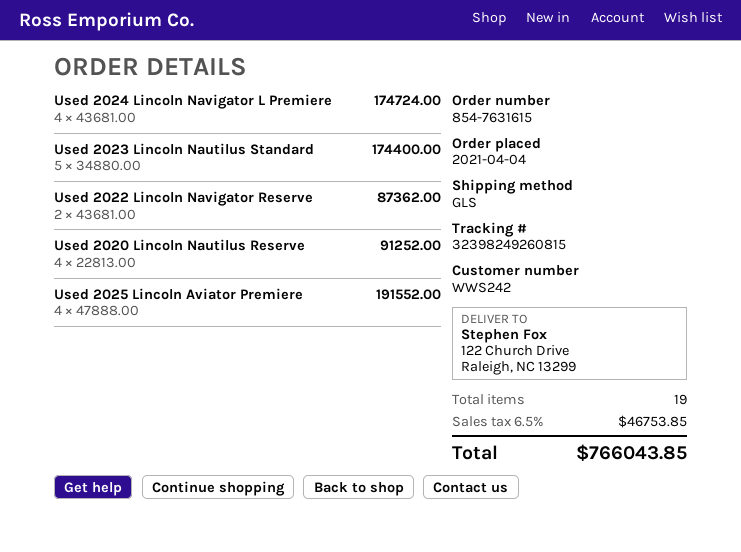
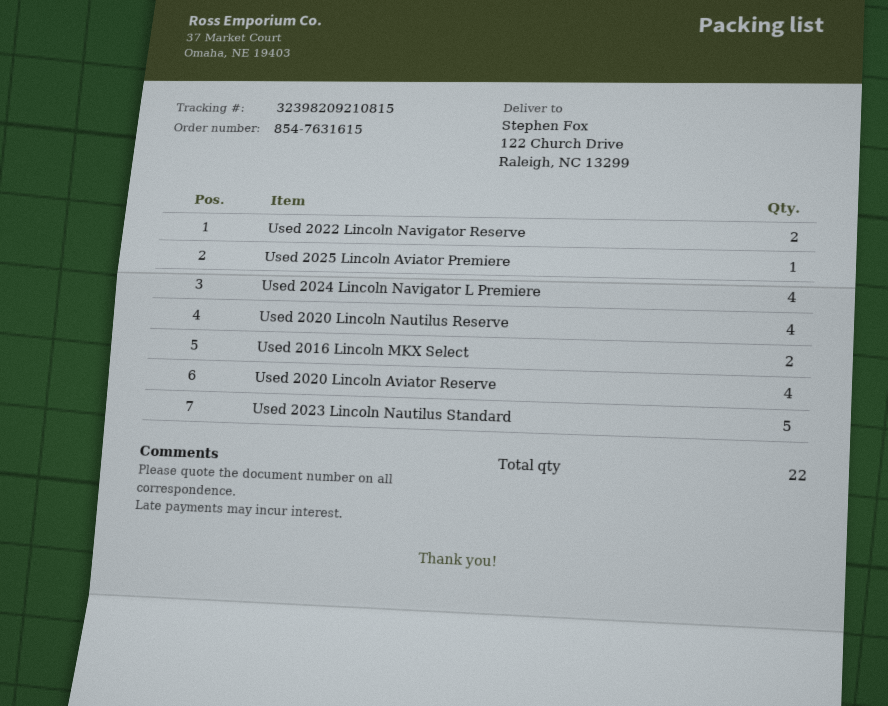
tracking number: 32398249260815 -> 32398209210815
Used 2025 Lincoln Aviator Premiere: 4 -> 1
Used 2016 Lincoln MKX Select: none -> 2
Used 2020 Lincoln Aviator Reserve: none -> 4
total quantity: 19 -> 22

